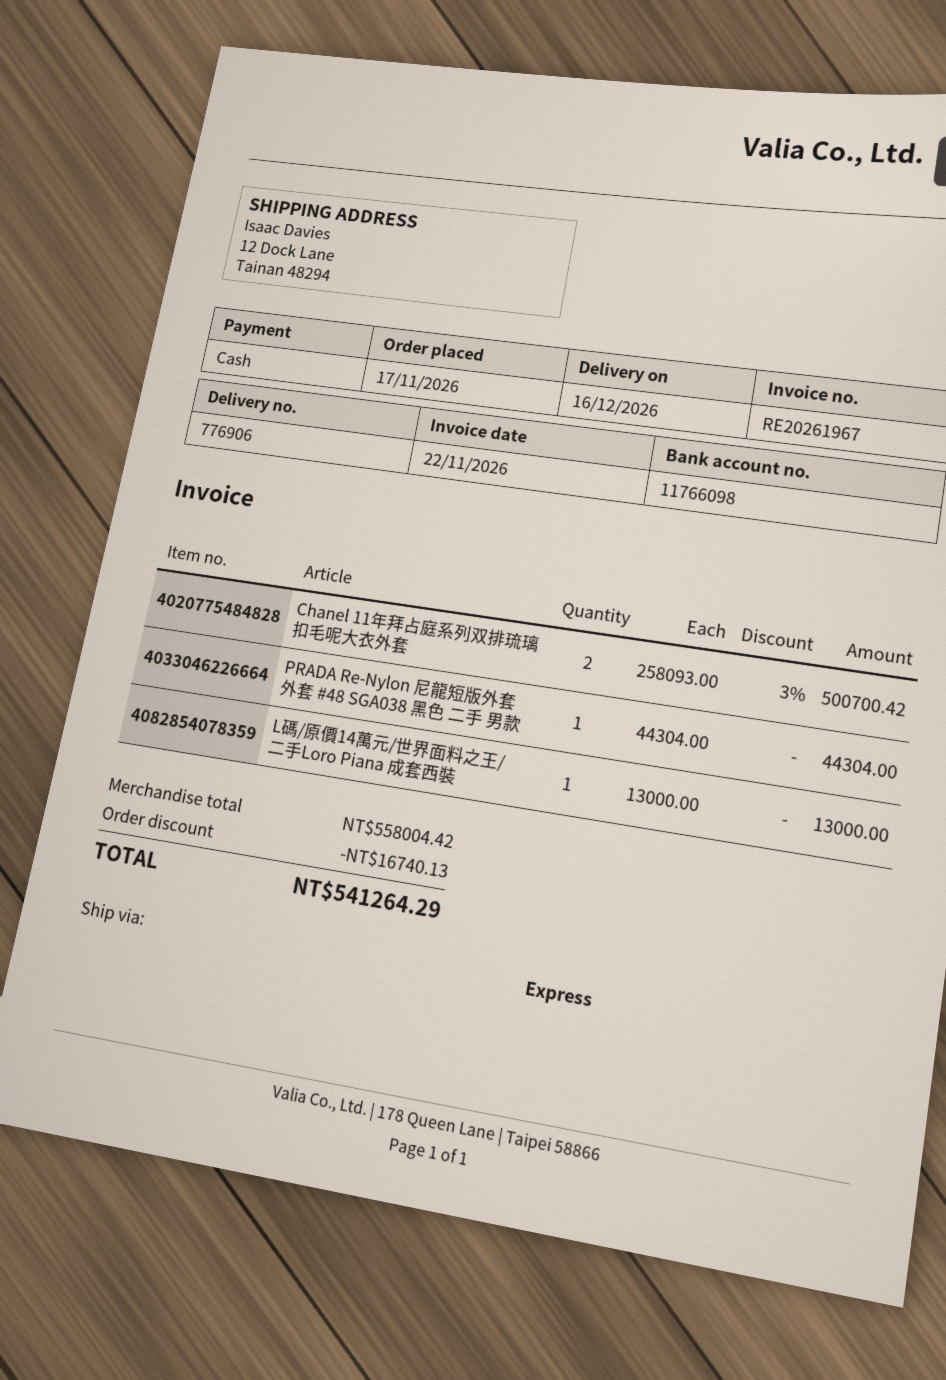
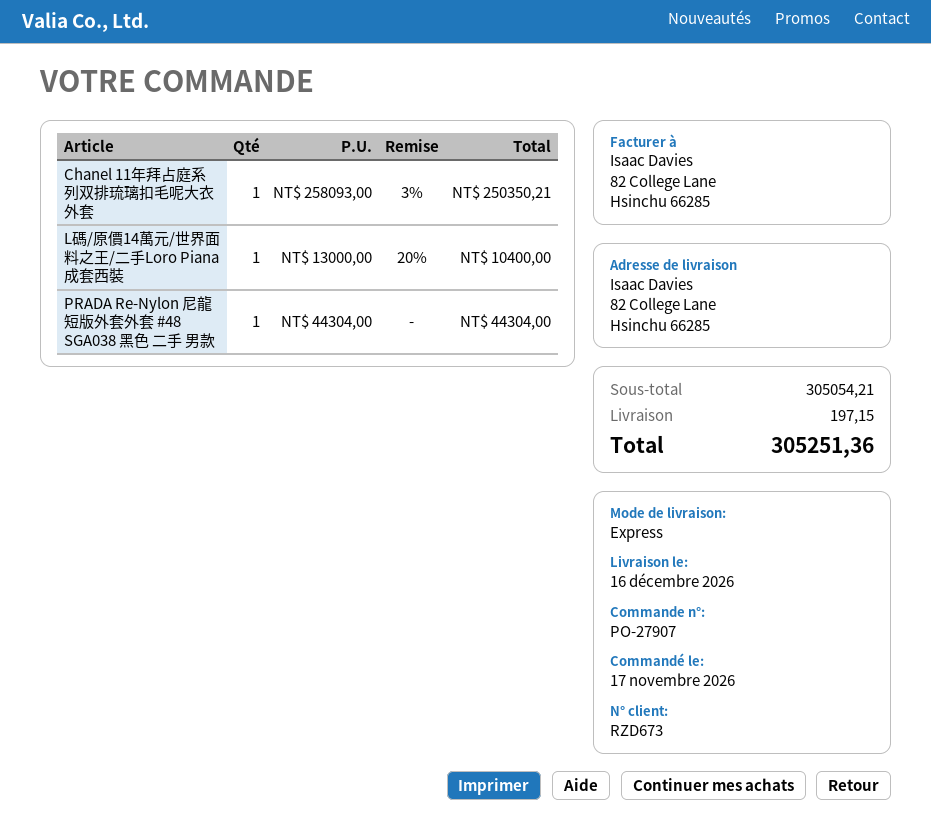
ship to: 12 Dock Lane, Tainan 48294 -> 82 College Lane, Hsinchu 66285
Chanel 11年拜占庭系列双排琉璃扣毛呢大衣外套: 2 x 258093.00 - 3% = 500700.42 -> 1 x 258093.00 - 3% = 250350.21
L碼/原價14萬元/世界面料之王/二手Loro Piana 成套西裝: 1 x 13000.00 = 13000.00 -> 1 x 13000.00 - 20% = 10400.00
subtotal: 558004.42 -> 305054.21
discount: 16740.13 -> none
shipping: none -> 197.15
total: 541264.29 -> 305251.36

